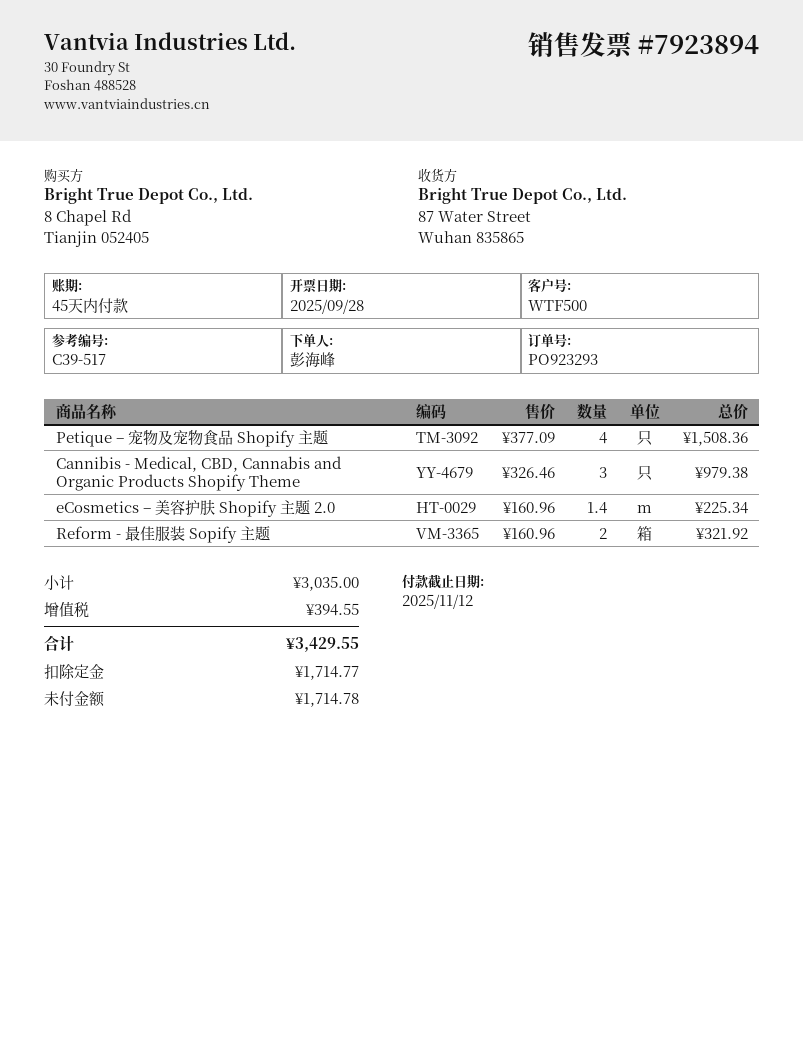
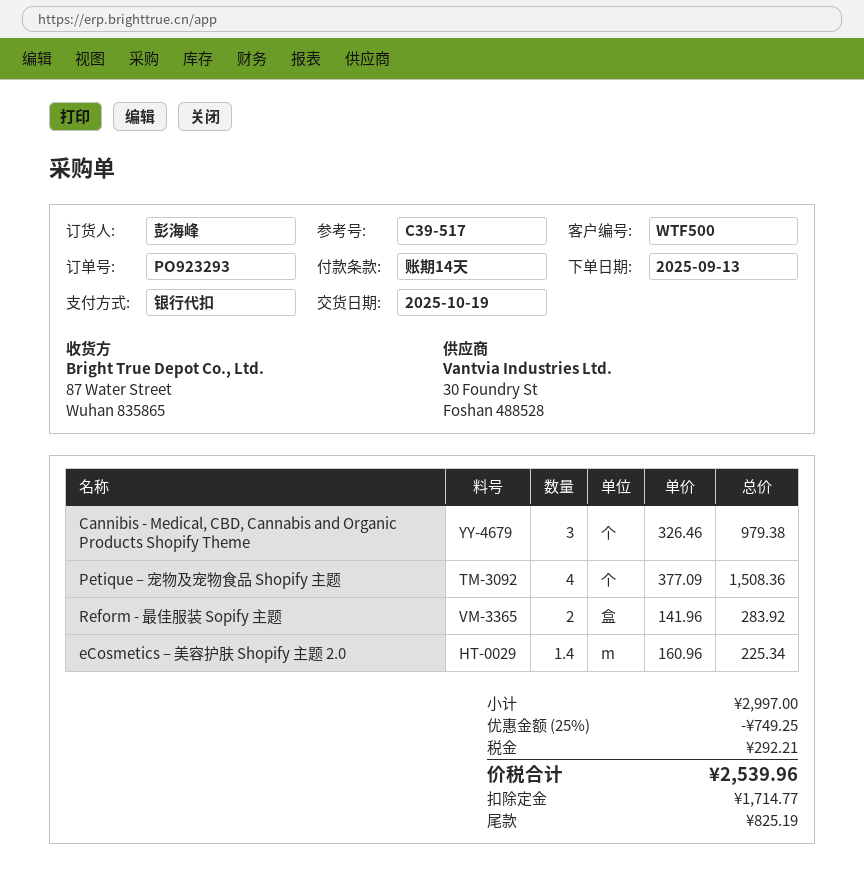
payment terms: 45 days -> 14 days
Reform - 最佳服装 Sopify 主题: 2 x 160.96 = 321.92 -> 2 x 141.96 = 283.92
subtotal: 3035.00 -> 2997.00
discount: none -> 25% = 749.25
tax: 394.55 -> 292.21
total: 3429.55 -> 2539.96
balance: 1714.78 -> 825.19

